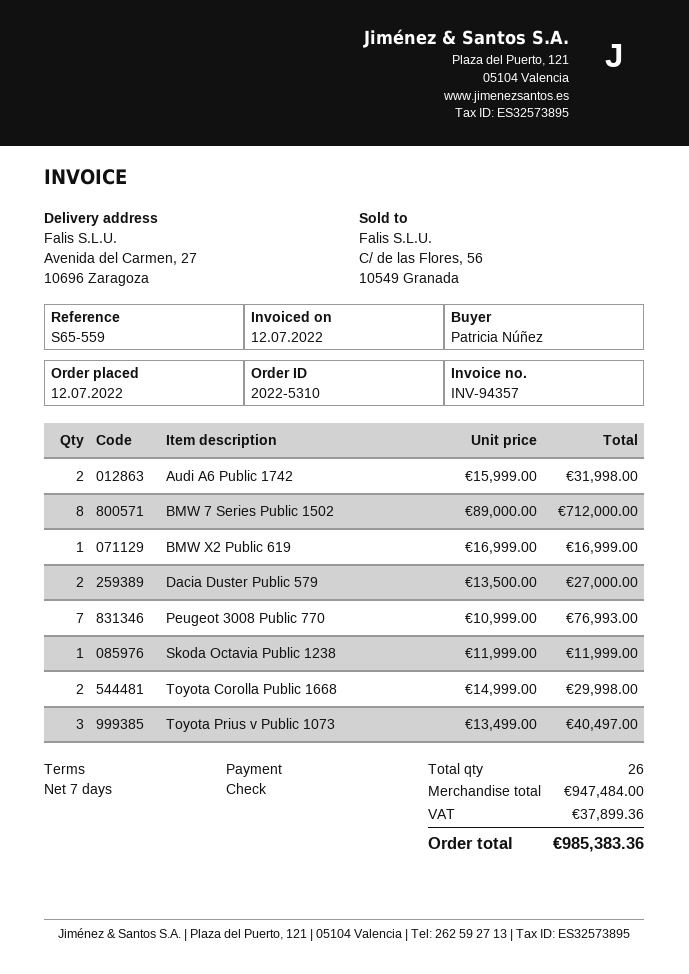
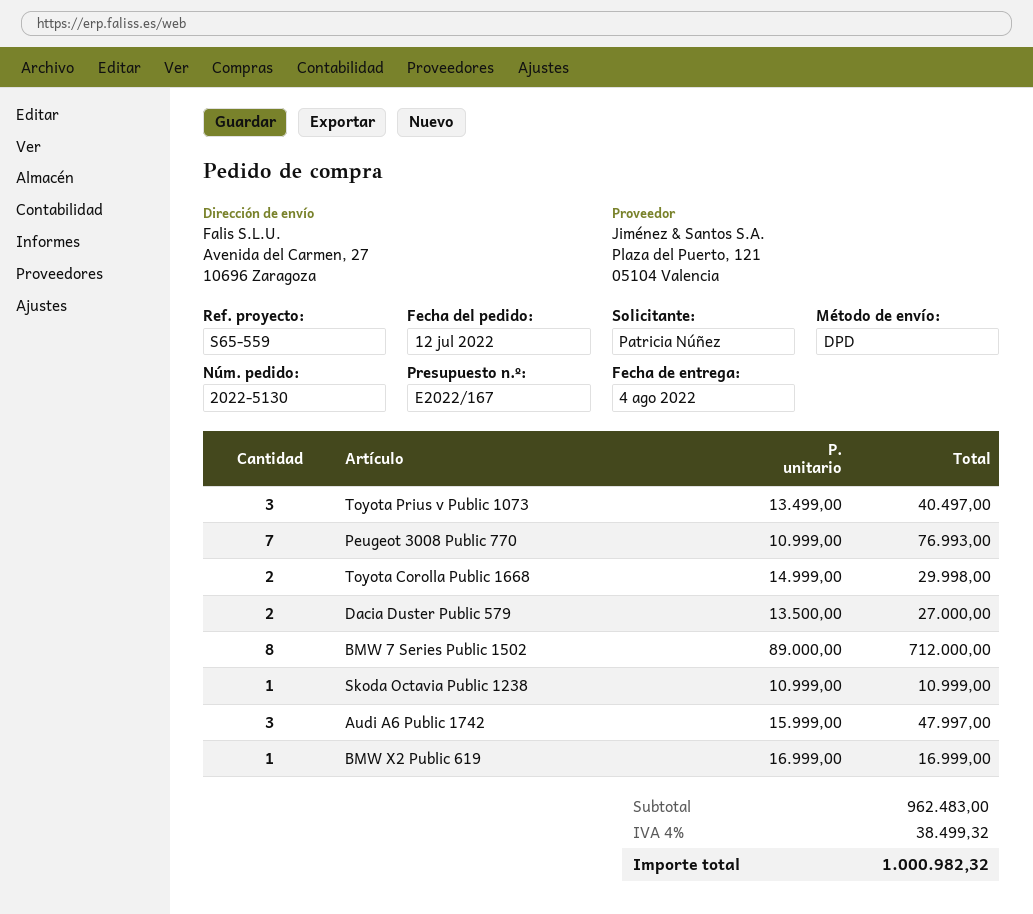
order number: 2022-5310 -> 2022-5130
Audi A6 Public 1742: 2 x 15999.00 = 31998.00 -> 3 x 15999.00 = 47997.00
Skoda Octavia Public 1238: 1 x 11999.00 = 11999.00 -> 1 x 10999.00 = 10999.00
subtotal: 947484.00 -> 962483.00
tax: 37899.36 -> 38499.32
total: 985383.36 -> 1000982.32

